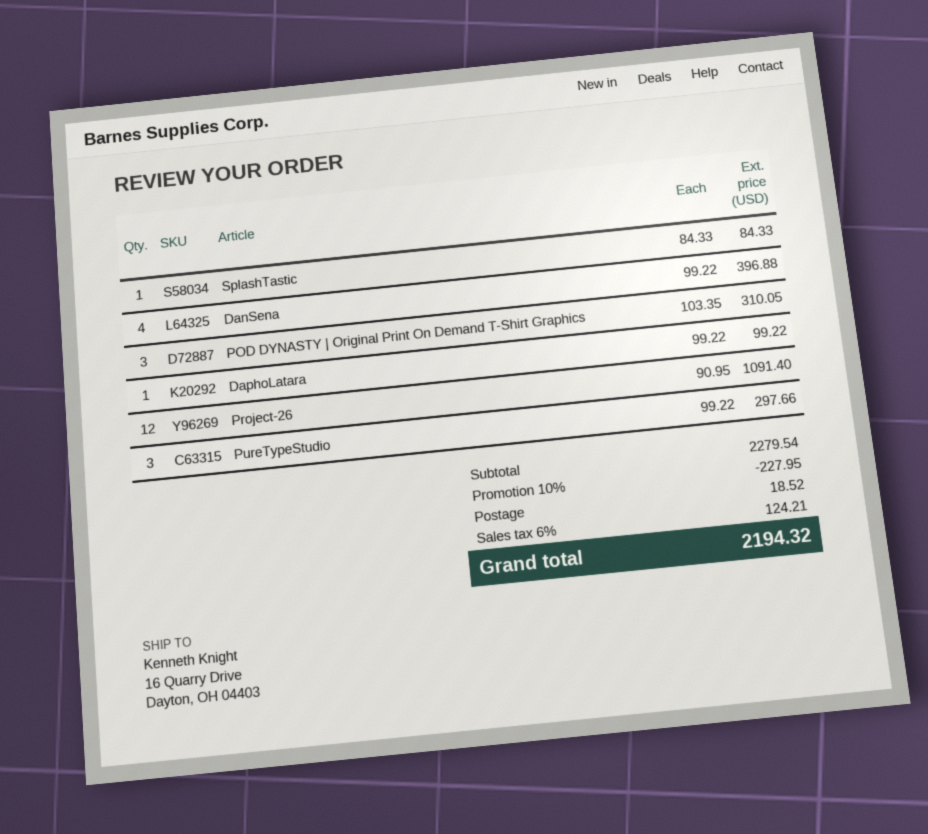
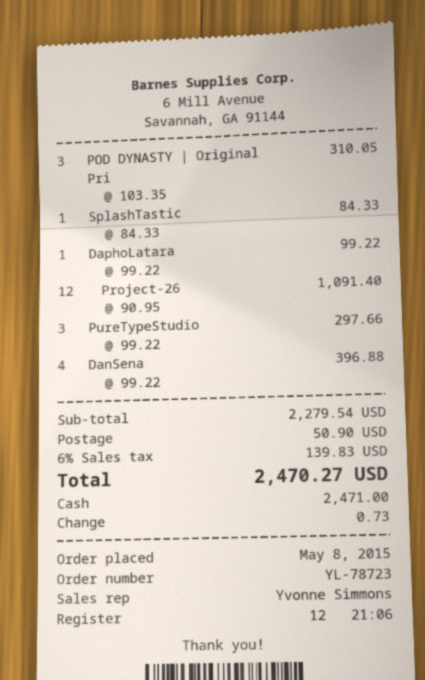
discount: 10% = 227.95 -> none
shipping: 18.52 -> 50.90
tax: 6% = 124.21 -> 6% = 139.83
total: 2194.32 -> 2470.27

